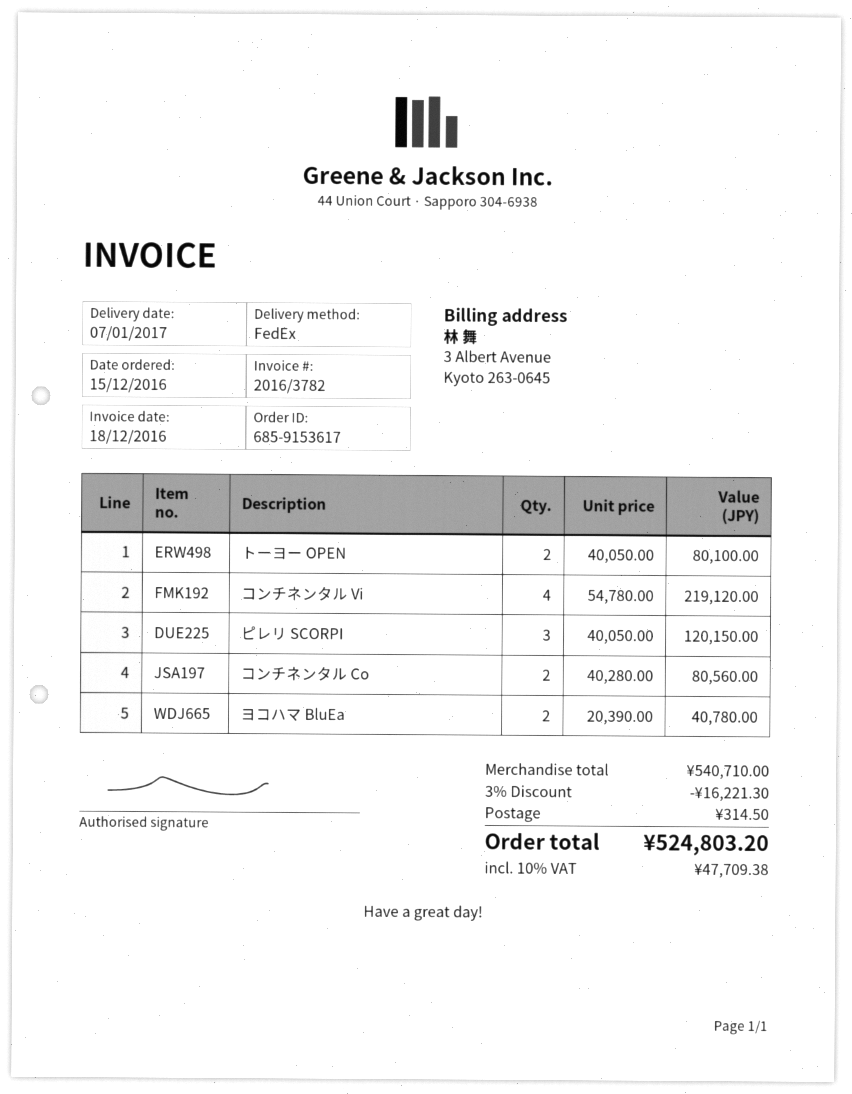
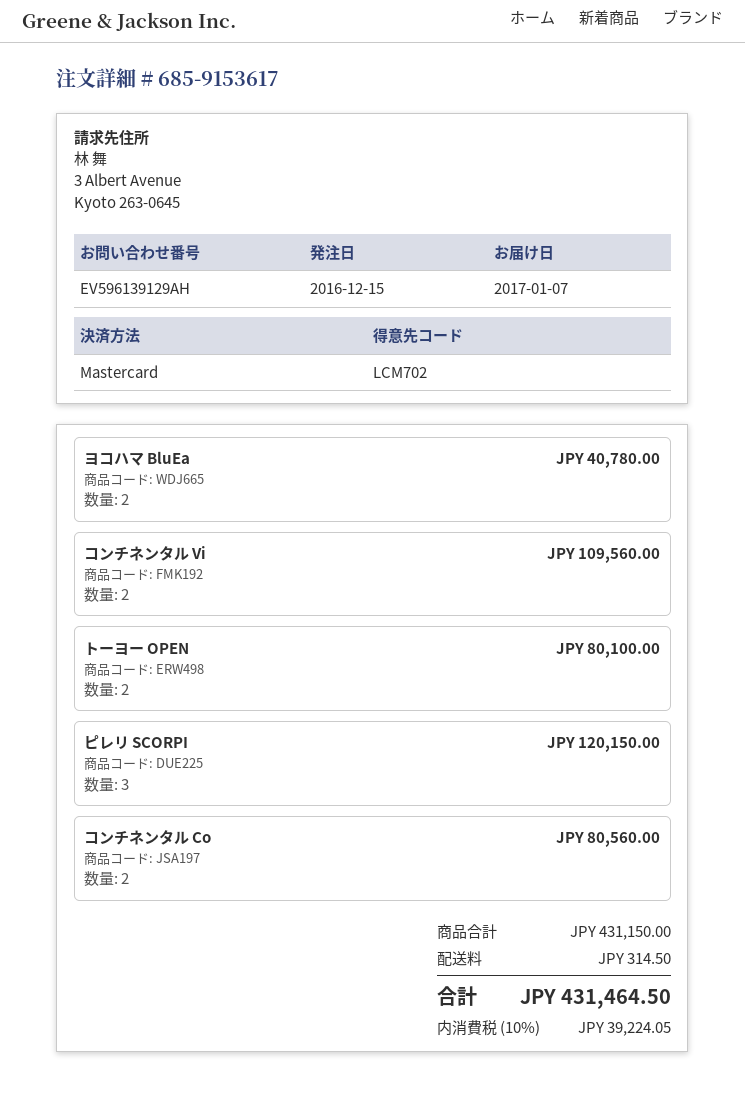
コンチネンタル Vi: 4 for 219120.00 -> 2 for 109560.00
subtotal: 540710.00 -> 431150.00
discount: 3% = 16221.30 -> none
tax: 10% = 47709.38 -> 10% = 39224.05
total: 524803.20 -> 431464.50

